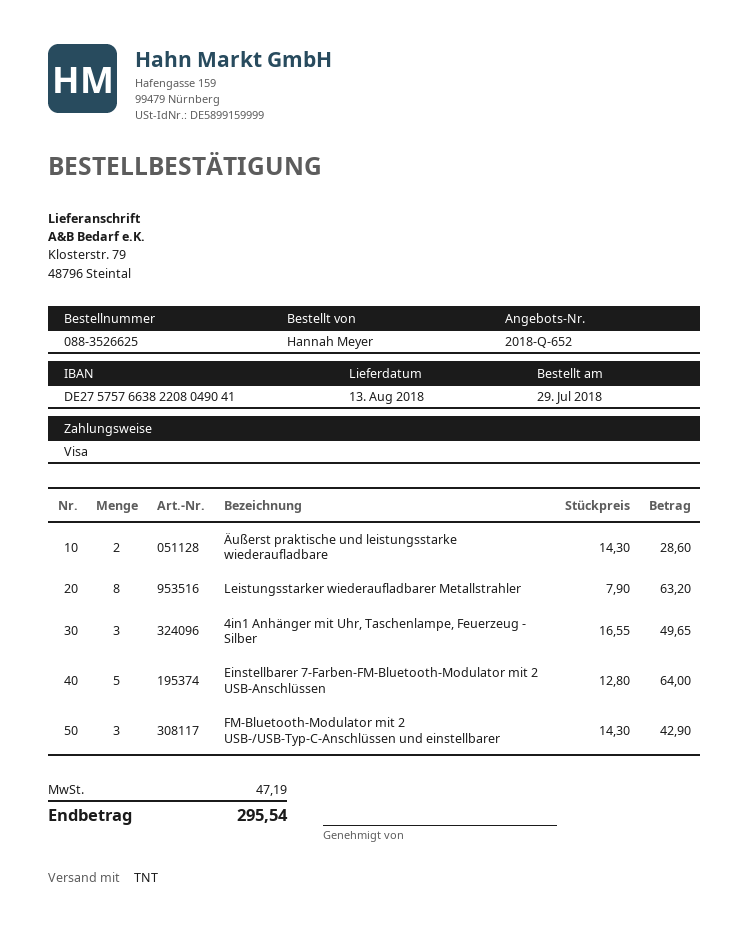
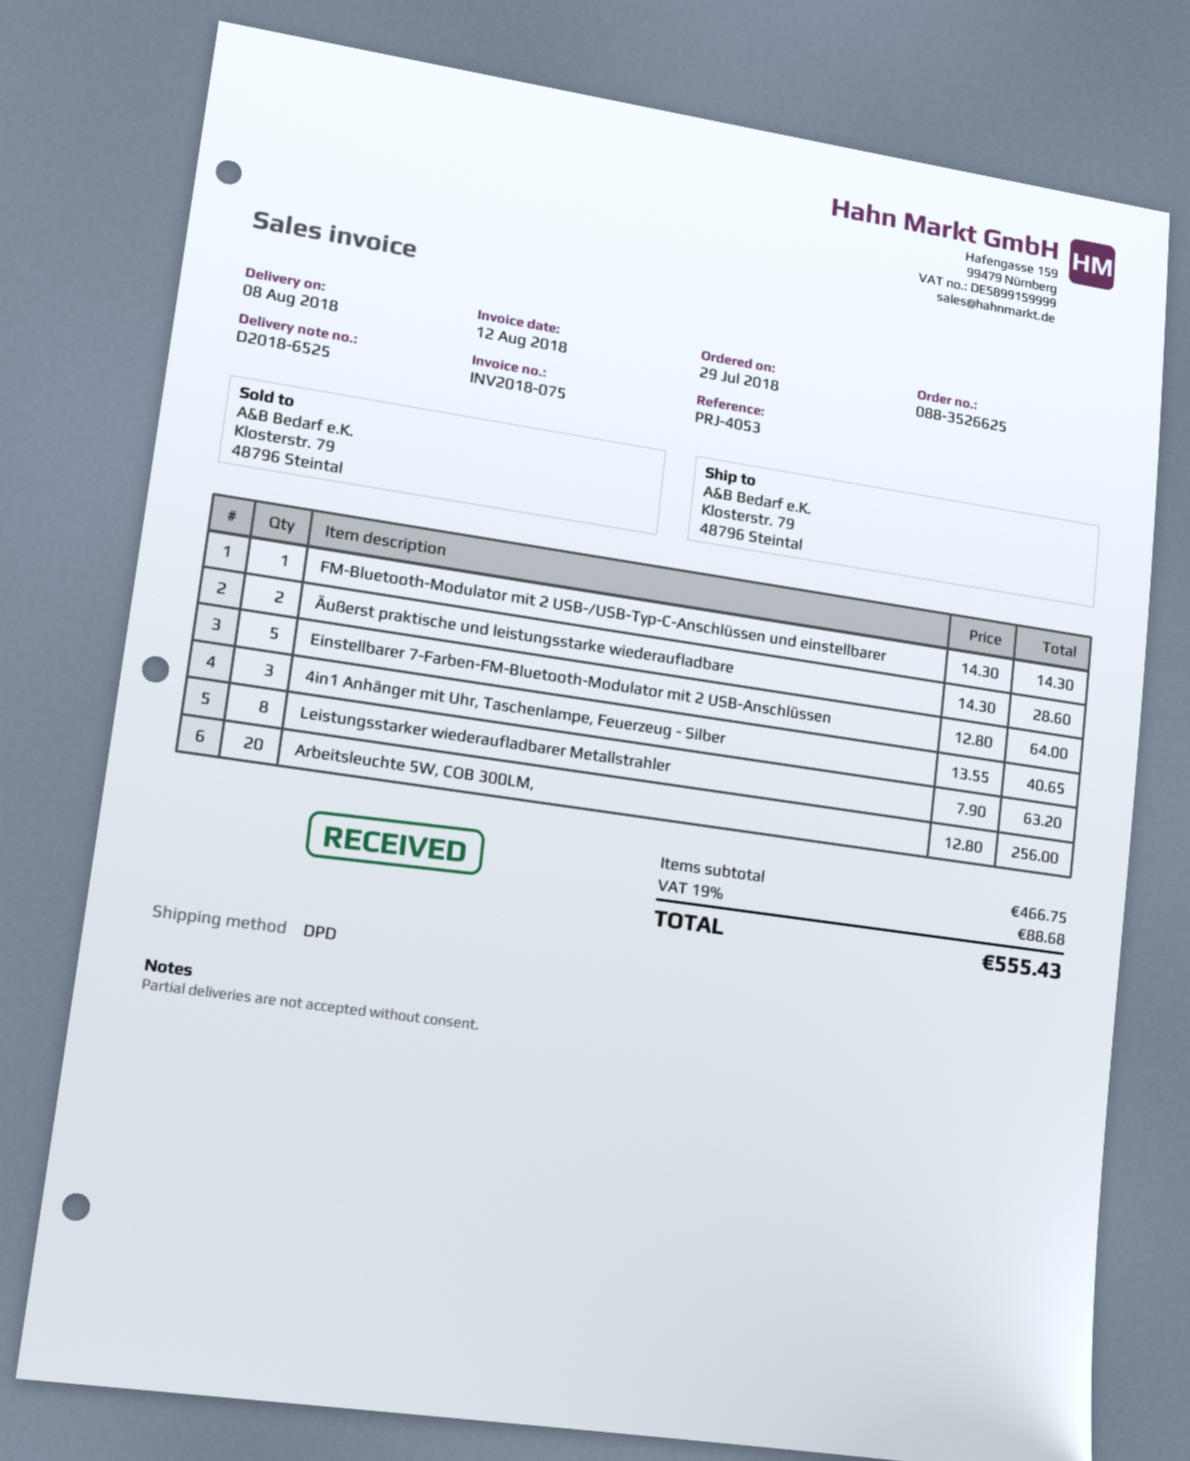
delivery date: 2018-08-13 -> 2018-08-08
shipping method: TNT -> DPD
4in1 Anhänger mit Uhr, Taschenlampe, Feuerzeug - Silber: 3 x 16.55 = 49.65 -> 3 x 13.55 = 40.65
FM-Bluetooth-Modulator mit 2 USB-/USB-Typ-C-Anschlüssen und einstellbarer: 3 x 14.30 = 42.90 -> 1 x 14.30 = 14.30
Arbeitsleuchte 5W, COB 300LM,: none -> 20 x 12.80 = 256.00
tax: 47.19 -> 88.68
total: 295.54 -> 555.43

